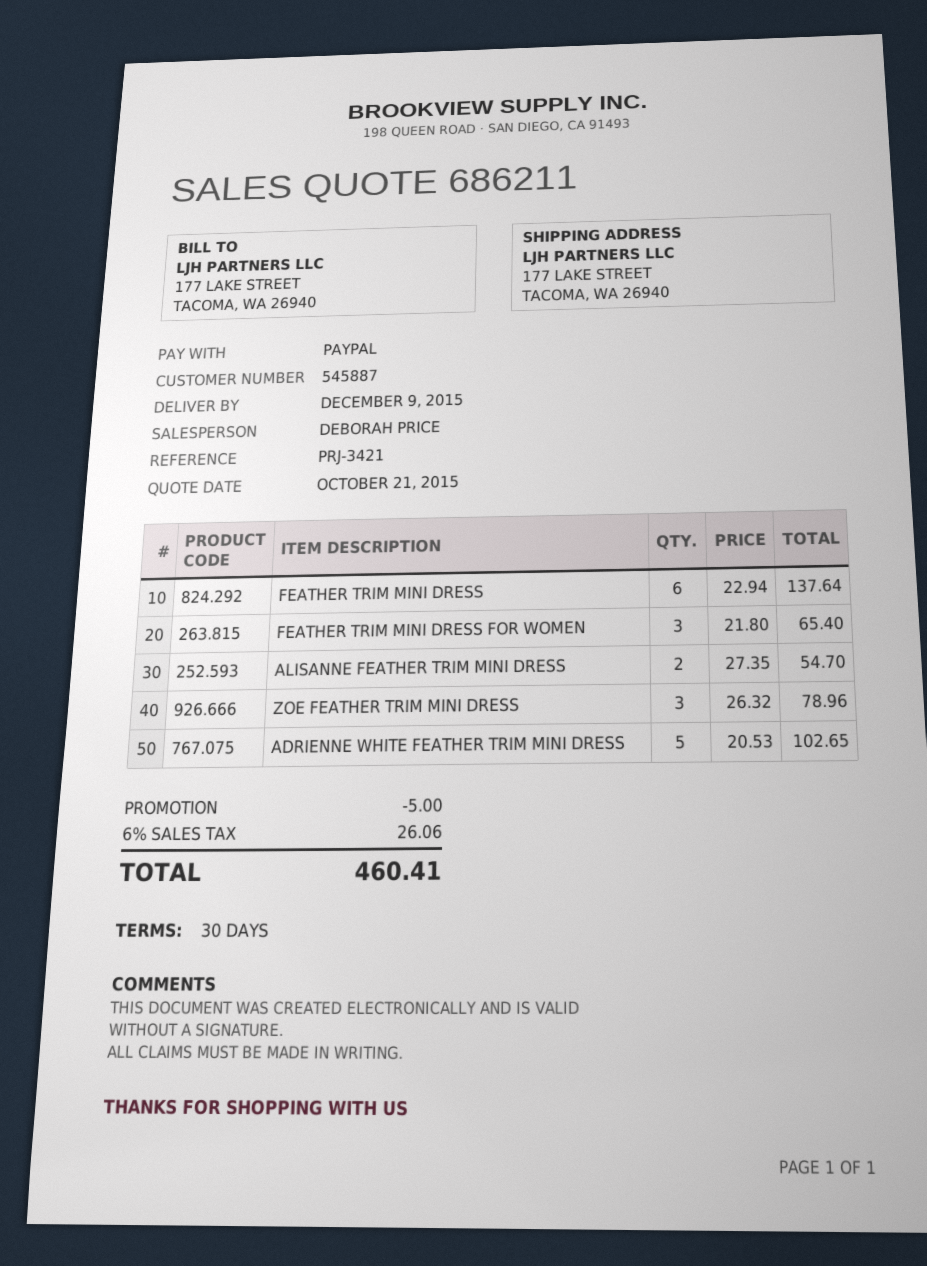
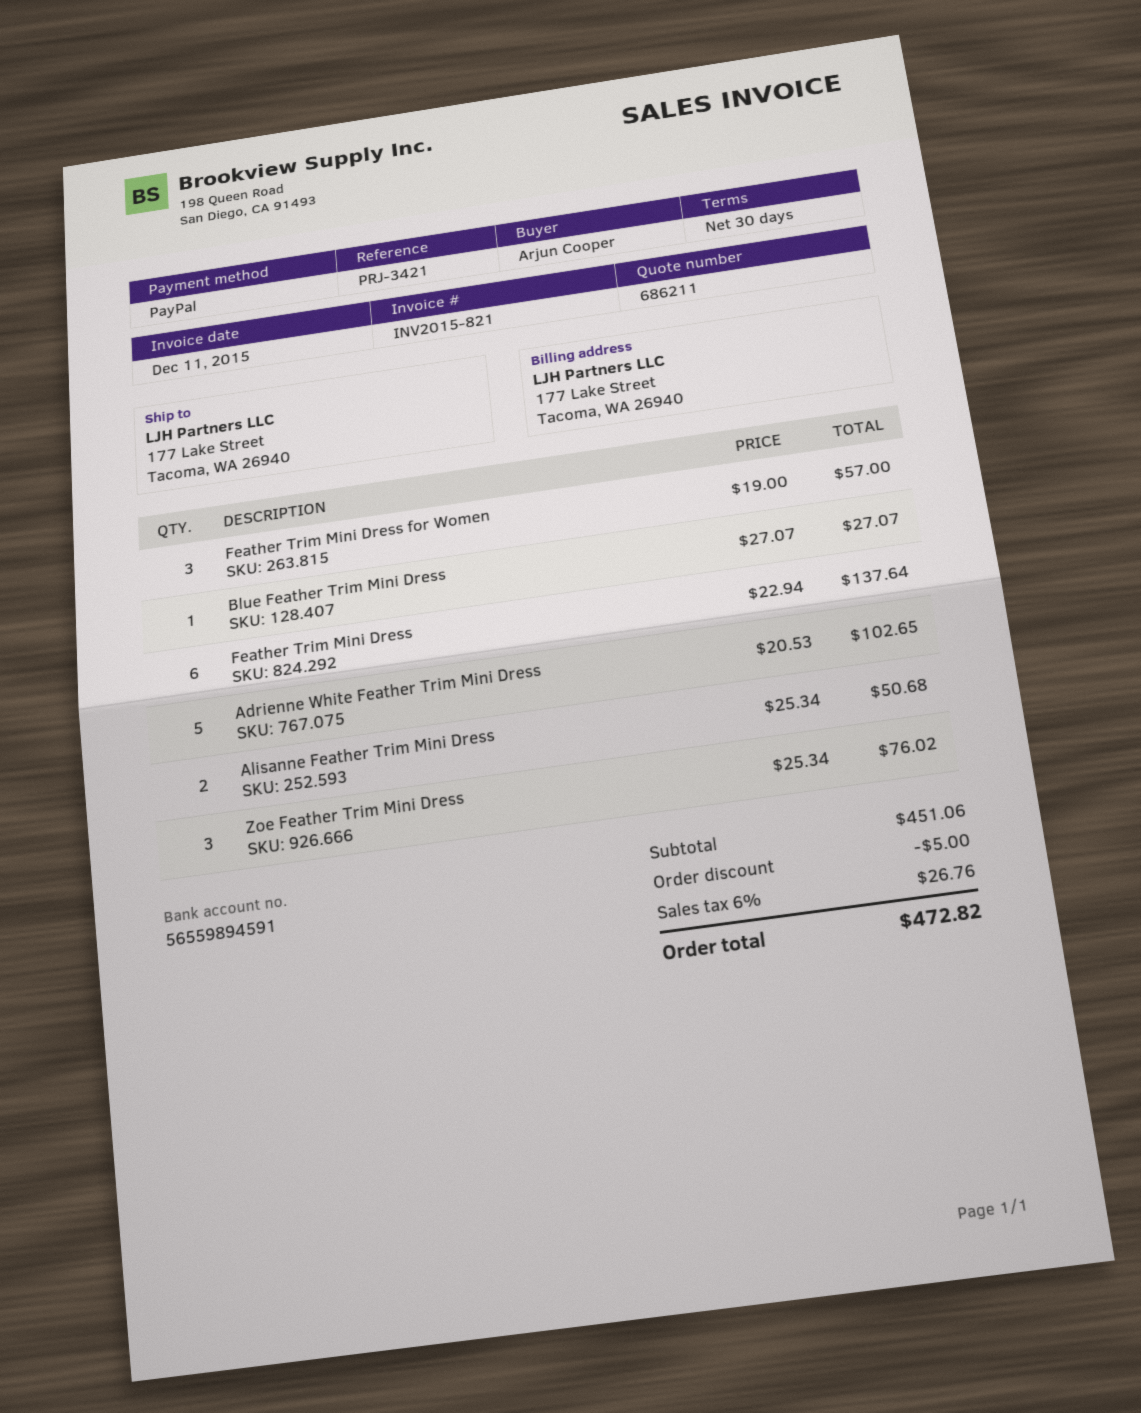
FEATHER TRIM MINI DRESS FOR WOMEN: 3 x 21.80 = 65.40 -> 3 x 19.00 = 57.00
ALISANNE FEATHER TRIM MINI DRESS: 2 x 27.35 = 54.70 -> 2 x 25.34 = 50.68
ZOE FEATHER TRIM MINI DRESS: 3 x 26.32 = 78.96 -> 3 x 25.34 = 76.02
Blue Feather Trim Mini Dress: none -> 1 x 27.07 = 27.07
tax: 6% = 26.06 -> 6% = 26.76
total: 460.41 -> 472.82

